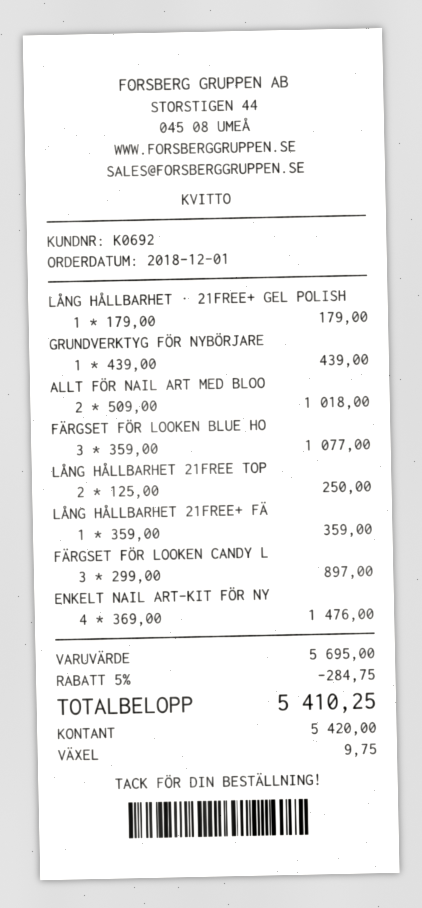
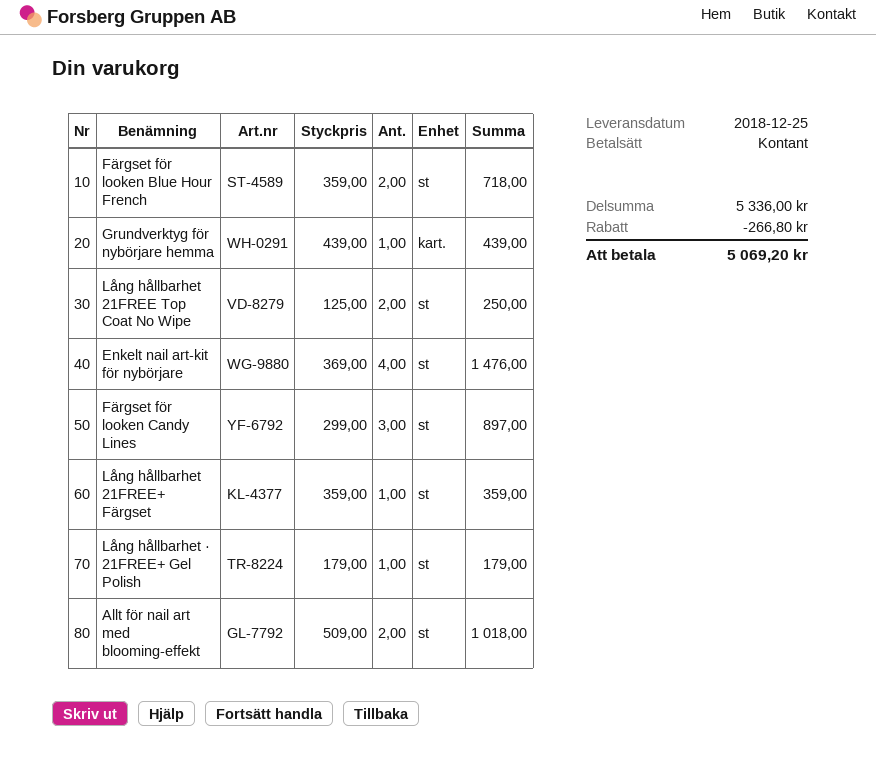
FÄRGSET FÖR LOOKEN BLUE HO: 3 x 359.00 = 1077.00 -> 2 x 359.00 = 718.00
subtotal: 5695.00 -> 5336.00
discount: 284.75 -> 266.80
total: 5410.25 -> 5069.20

